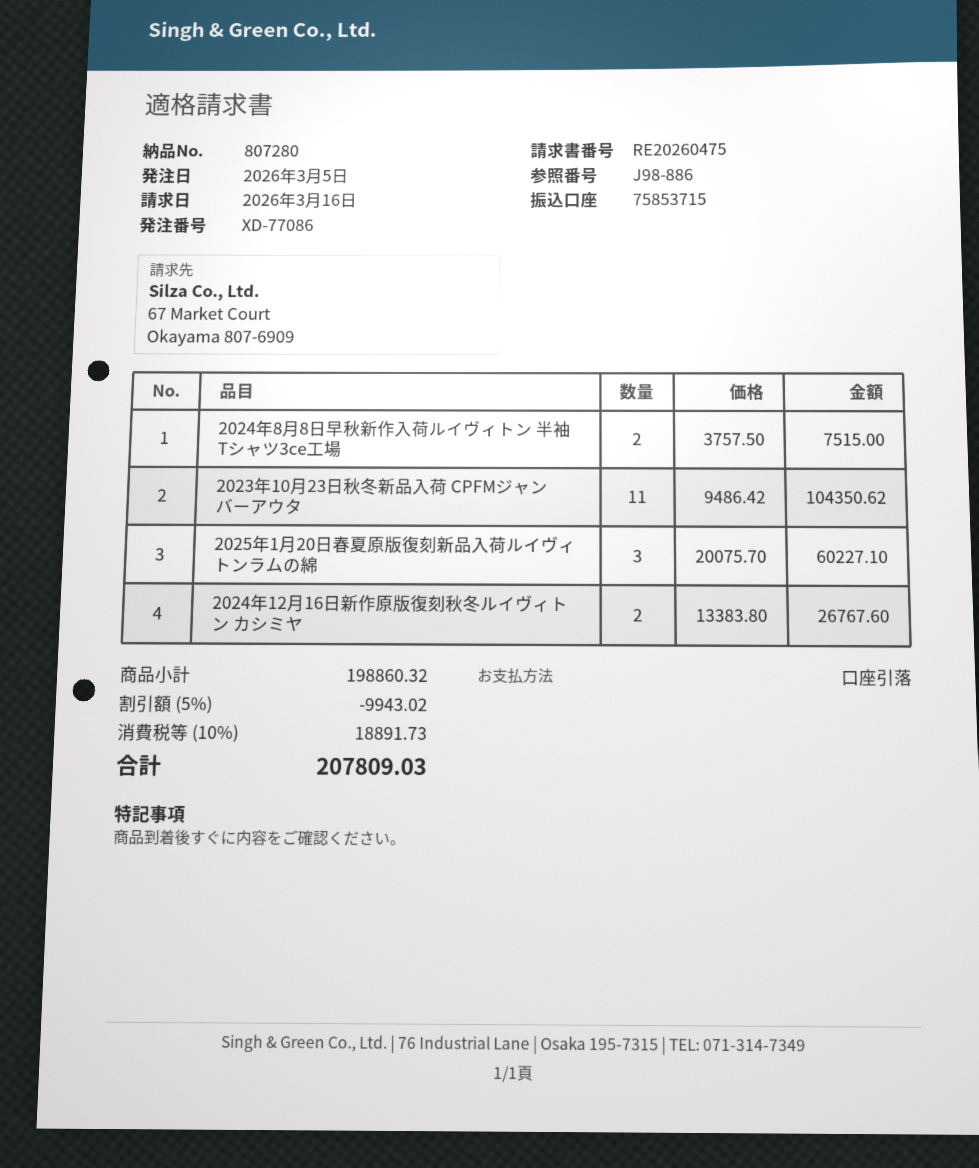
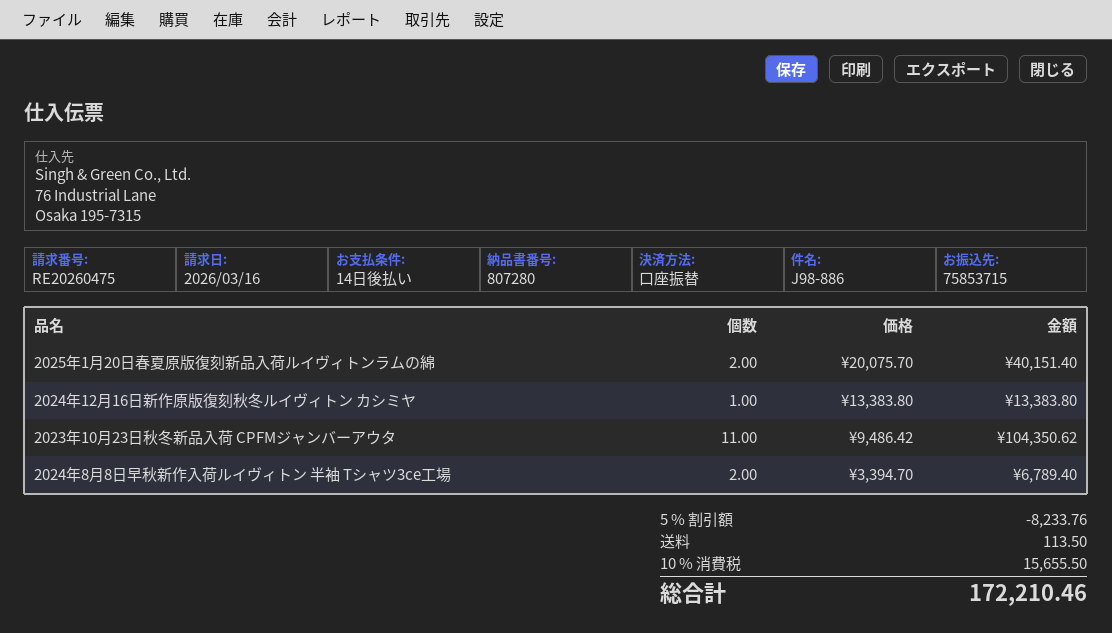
2024年8月8日早秋新作入荷ルイヴィトン 半袖 Tシャツ3ce工場: 2 x 3757.50 = 7515.00 -> 2 x 3394.70 = 6789.40
2025年1月20日春夏原版復刻新品入荷ルイヴィトンラムの綿: 3 x 20075.70 = 60227.10 -> 2 x 20075.70 = 40151.40
2024年12月16日新作原版復刻秋冬ルイヴィトン カシミヤ: 2 x 13383.80 = 26767.60 -> 1 x 13383.80 = 13383.80
discount: 5% = 9943.02 -> 5% = 8233.76
shipping: none -> 113.50
tax: 10% = 18891.73 -> 10% = 15655.50
total: 207809.03 -> 172210.46

